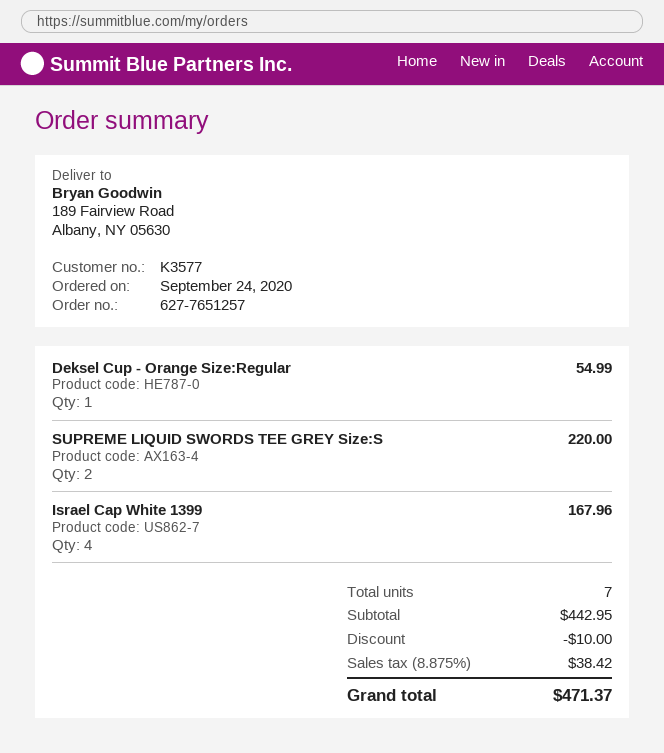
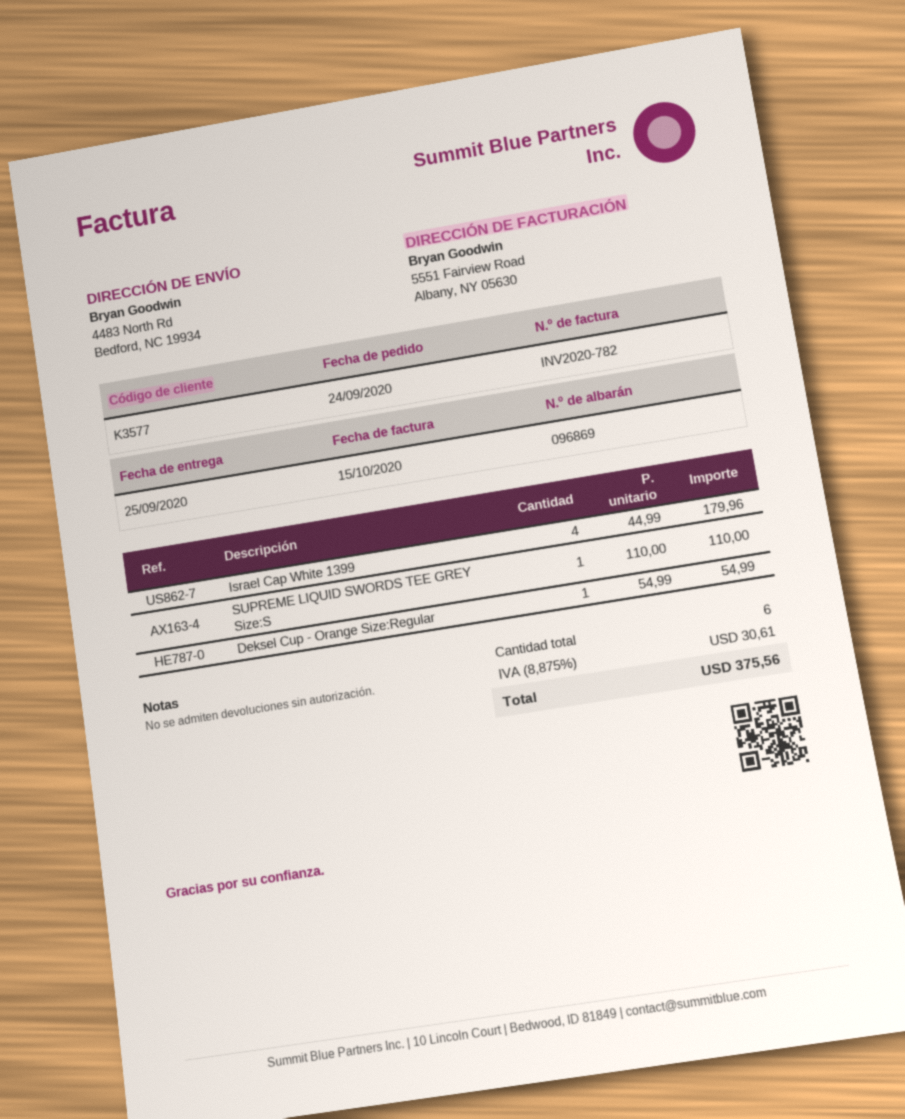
ship to: 189 Fairview Road, Albany, NY 05630 -> 4483 North Rd, Bedford, NC 19934
SUPREME LIQUID SWORDS TEE GREY Size:S: 2 for 220.00 -> 1 for 110.00
Israel Cap White 1399: 4 for 167.96 -> 4 for 179.96
total quantity: 7 -> 6
discount: 10.00 -> none
tax: 8.875% = 38.42 -> 8.875% = 30.61
total: 471.37 -> 375.56

